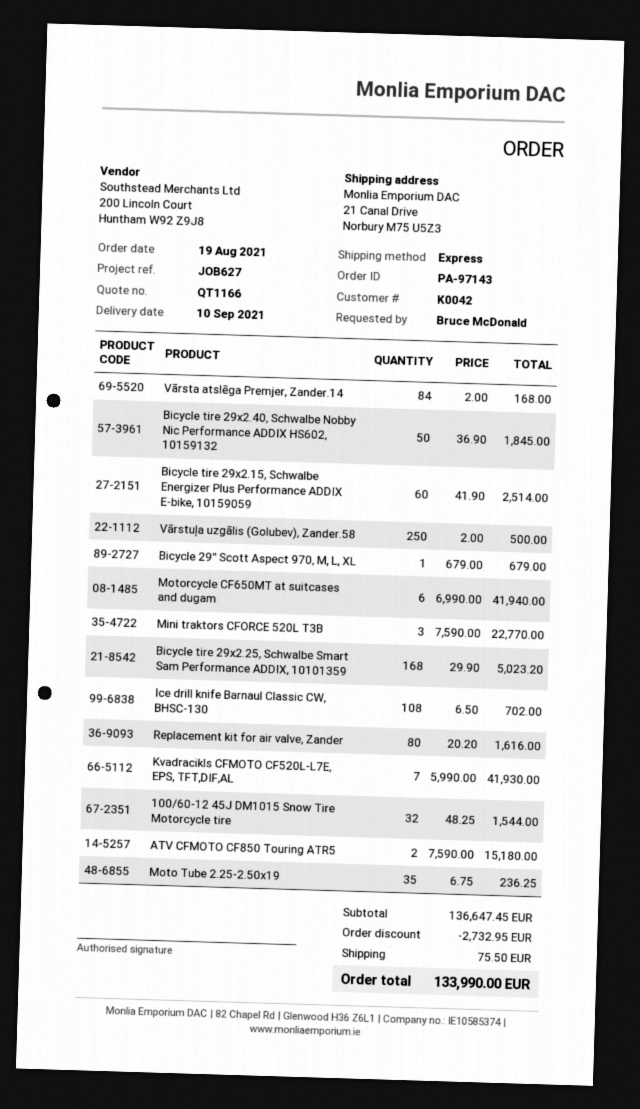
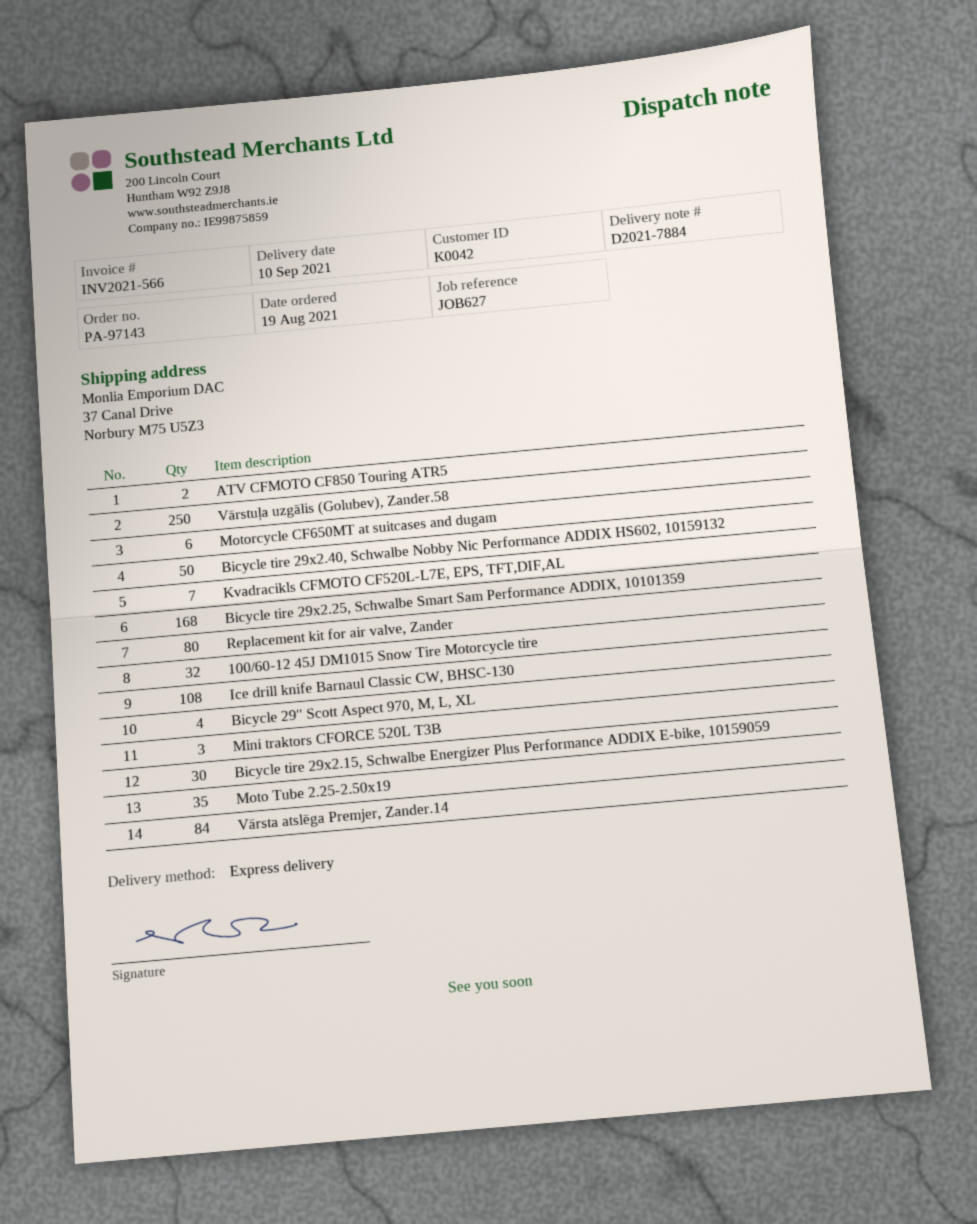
ship to: 21 Canal Drive, Norbury M75 U5Z3 -> 37 Canal Drive, Norbury M75 U5Z3
Bicycle tire 29x2.15, Schwalbe Energizer Plus Performance ADDIX E-bike, 10159059: 60 -> 30
Bicycle 29'' Scott Aspect 970, M, L, XL: 1 -> 4

